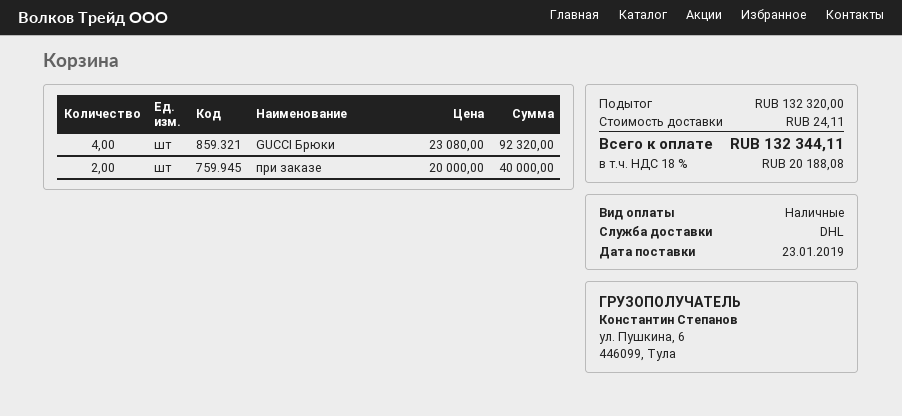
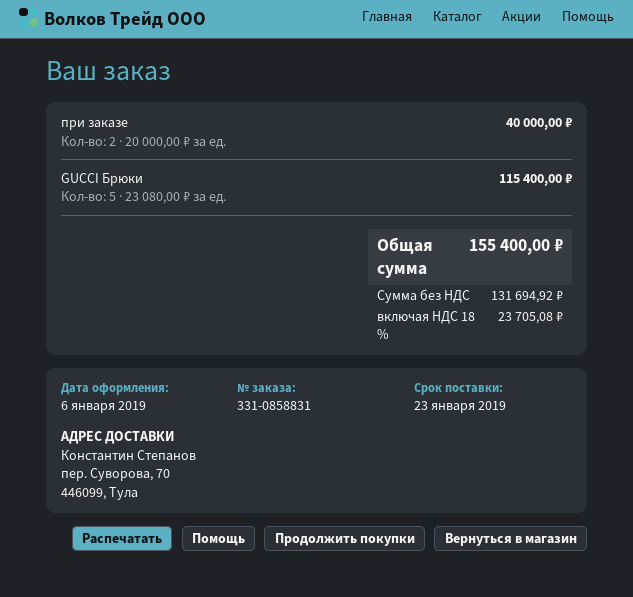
ship to: ул. Пушкина, 6, 446099, Тула -> пер. Суворова, 70, 446099, Тула
GUCCI Брюки: 4 x 23080.00 = 92320.00 -> 5 x 23080.00 = 115400.00
shipping: 24.11 -> none
tax: 18% = 20188.08 -> 18% = 23705.08
total: 132344.11 -> 155400.00

